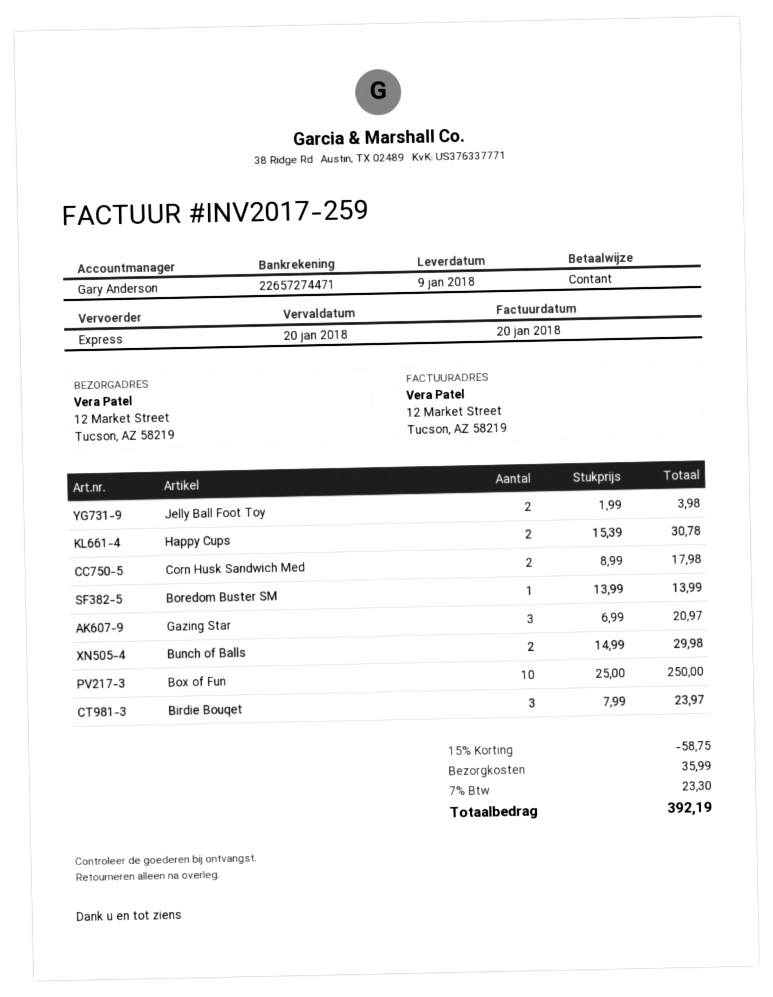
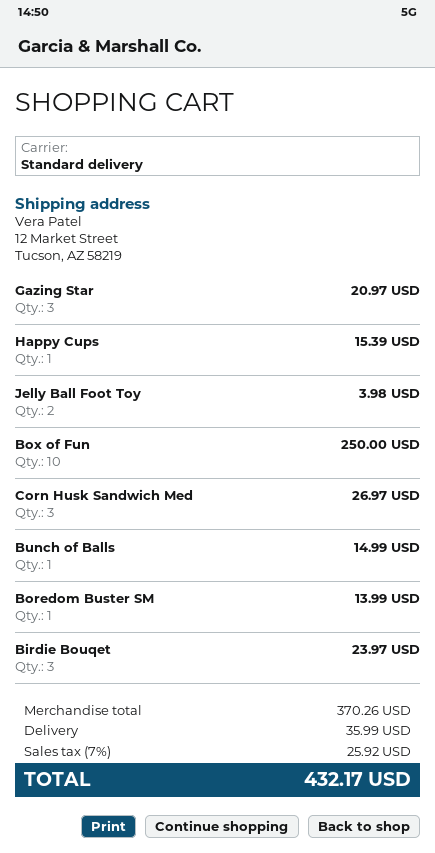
shipping method: express -> standard
Happy Cups: 2 for 30.78 -> 1 for 15.39
Corn Husk Sandwich Med: 2 for 17.98 -> 3 for 26.97
Bunch of Balls: 2 for 29.98 -> 1 for 14.99
discount: 15% = 58.75 -> none
tax: 7% = 23.30 -> 7% = 25.92
total: 392.19 -> 432.17

